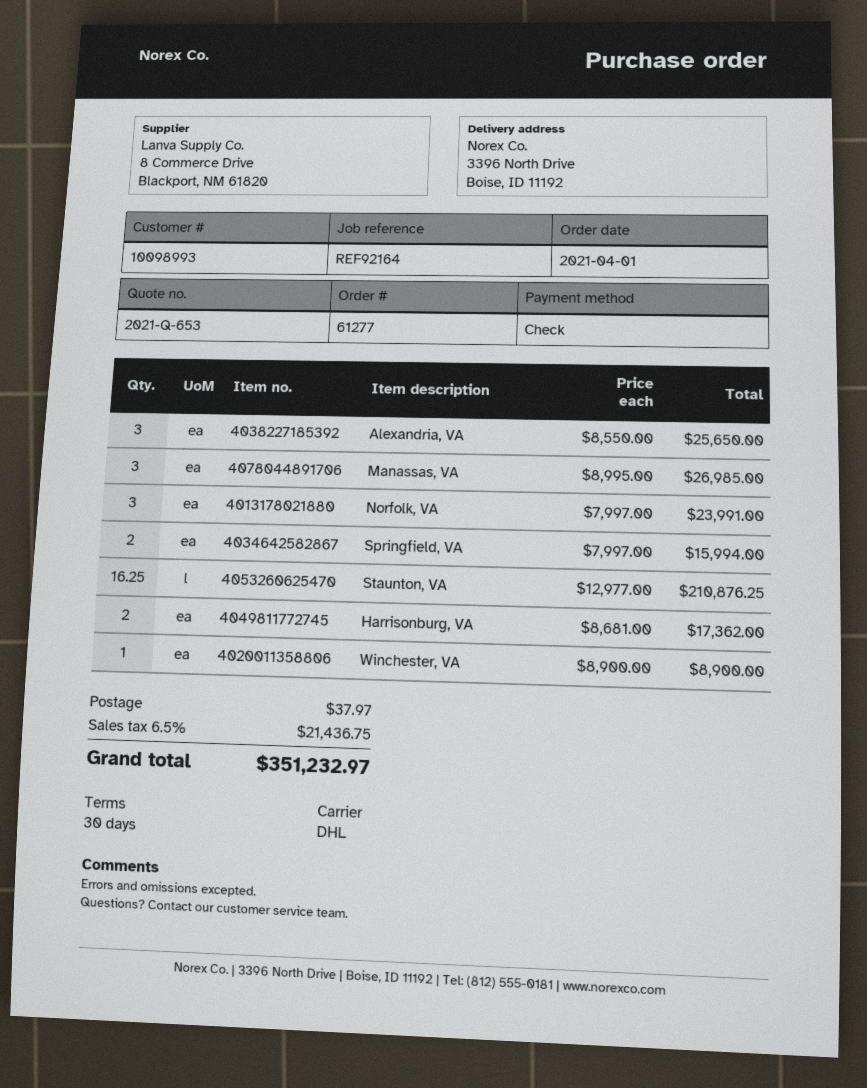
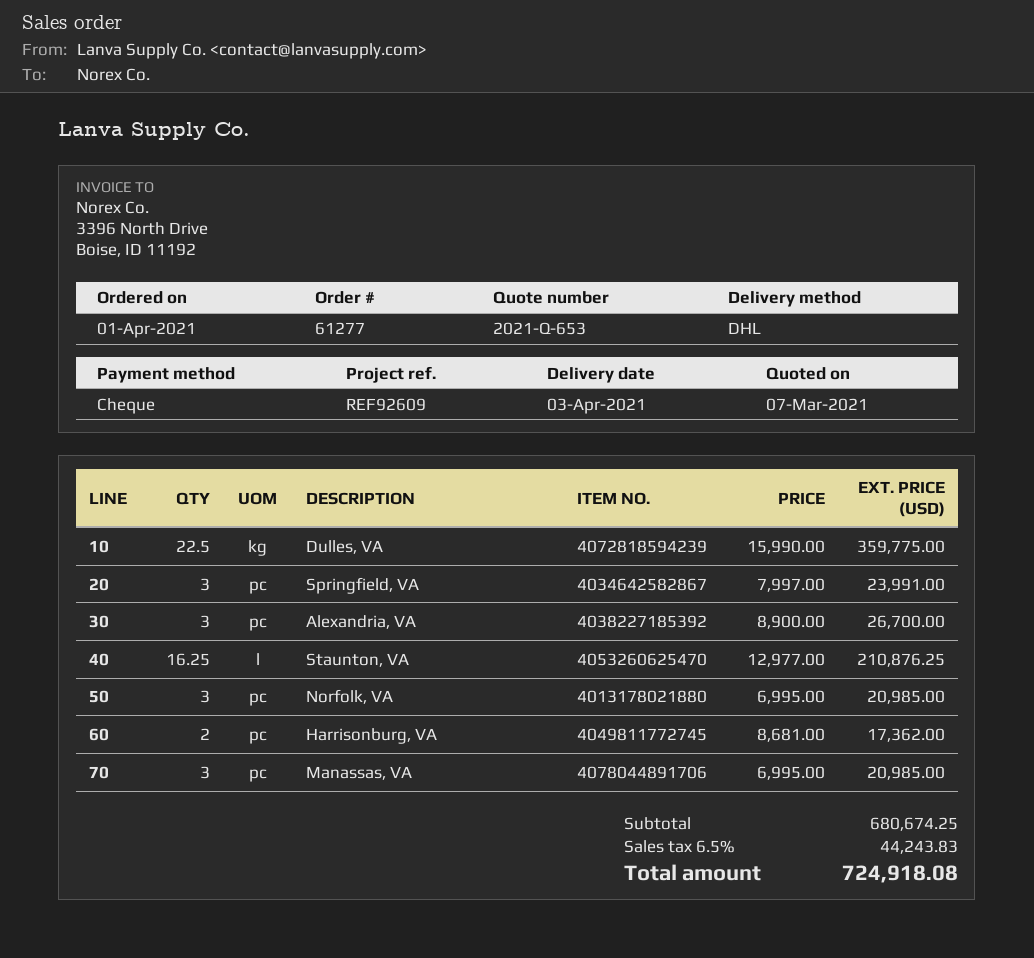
reference: REF92164 -> REF92609
Alexandria, VA: 3 x 8550.00 = 25650.00 -> 3 x 8900.00 = 26700.00
Manassas, VA: 3 x 8995.00 = 26985.00 -> 3 x 6995.00 = 20985.00
Norfolk, VA: 3 x 7997.00 = 23991.00 -> 3 x 6995.00 = 20985.00
Springfield, VA: 2 x 7997.00 = 15994.00 -> 3 x 7997.00 = 23991.00
Winchester, VA: 1 x 8900.00 = 8900.00 -> none
Dulles, VA: none -> 22.5 x 15990.00 = 359775.00
shipping: 37.97 -> none
tax: 6.5% = 21436.75 -> 6.5% = 44243.83
total: 351232.97 -> 724918.08

